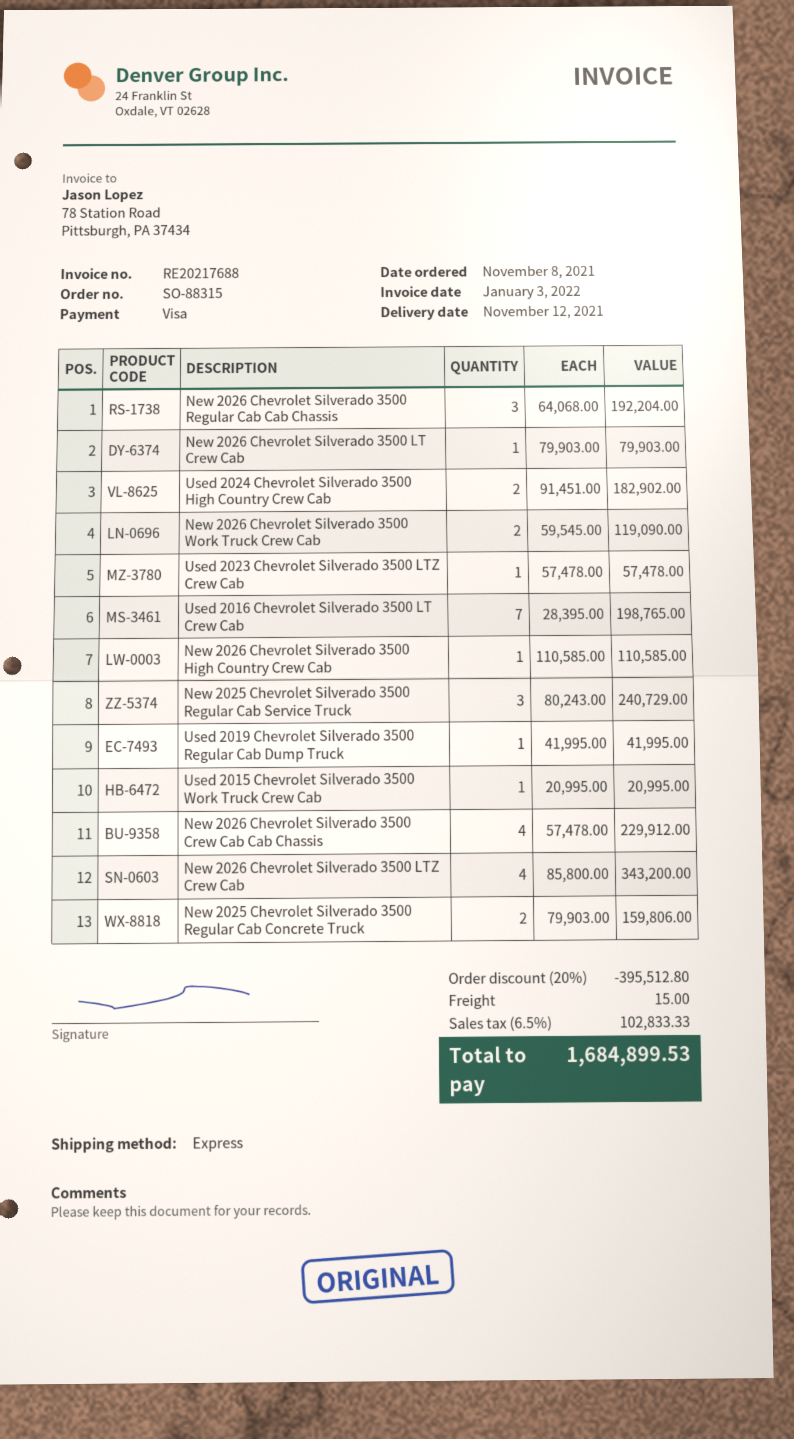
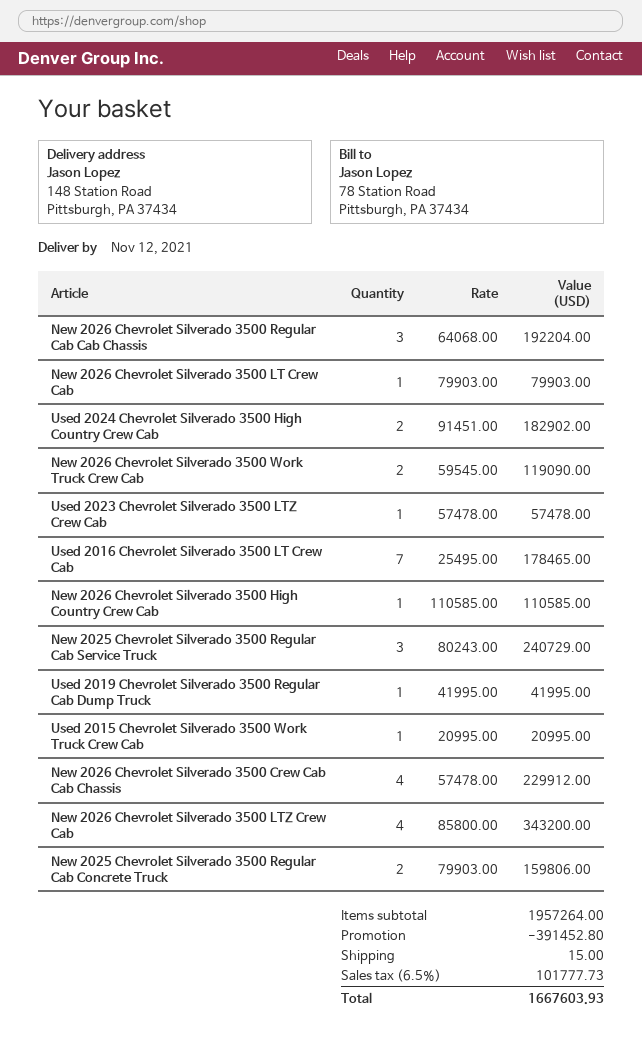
Used 2016 Chevrolet Silverado 3500 LT Crew Cab: 7 x 28395.00 = 198765.00 -> 7 x 25495.00 = 178465.00
discount: 395512.80 -> 391452.80
tax: 6.5% = 102833.33 -> 6.5% = 101777.73
total: 1684899.53 -> 1667603.93

